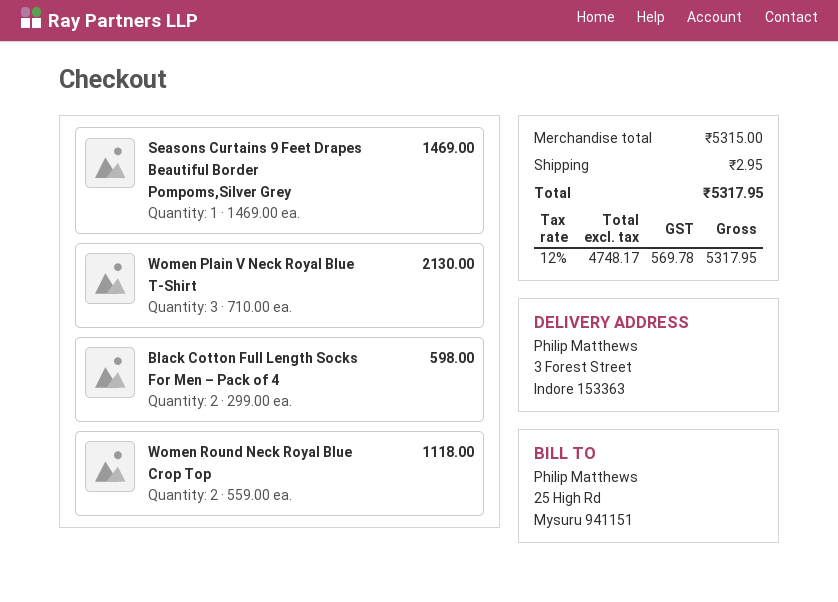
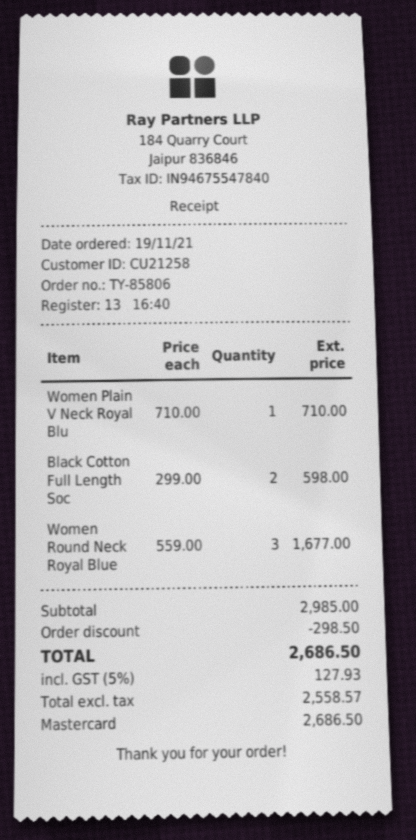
Seasons Curtains 9 Feet Drapes Beautiful Border Pompoms,Silver Grey: 1 x 1469.00 = 1469.00 -> none
Women Plain V Neck Royal Blue T-Shirt: 3 x 710.00 = 2130.00 -> 1 x 710.00 = 710.00
Women Round Neck Royal Blue Crop Top: 2 x 559.00 = 1118.00 -> 3 x 559.00 = 1677.00
subtotal: 5315.00 -> 2985.00
discount: none -> 298.50
shipping: 2.95 -> none
net: 4748.17 -> 2558.57
tax: 12% = 569.78 -> 5% = 127.93
total: 5317.95 -> 2686.50

